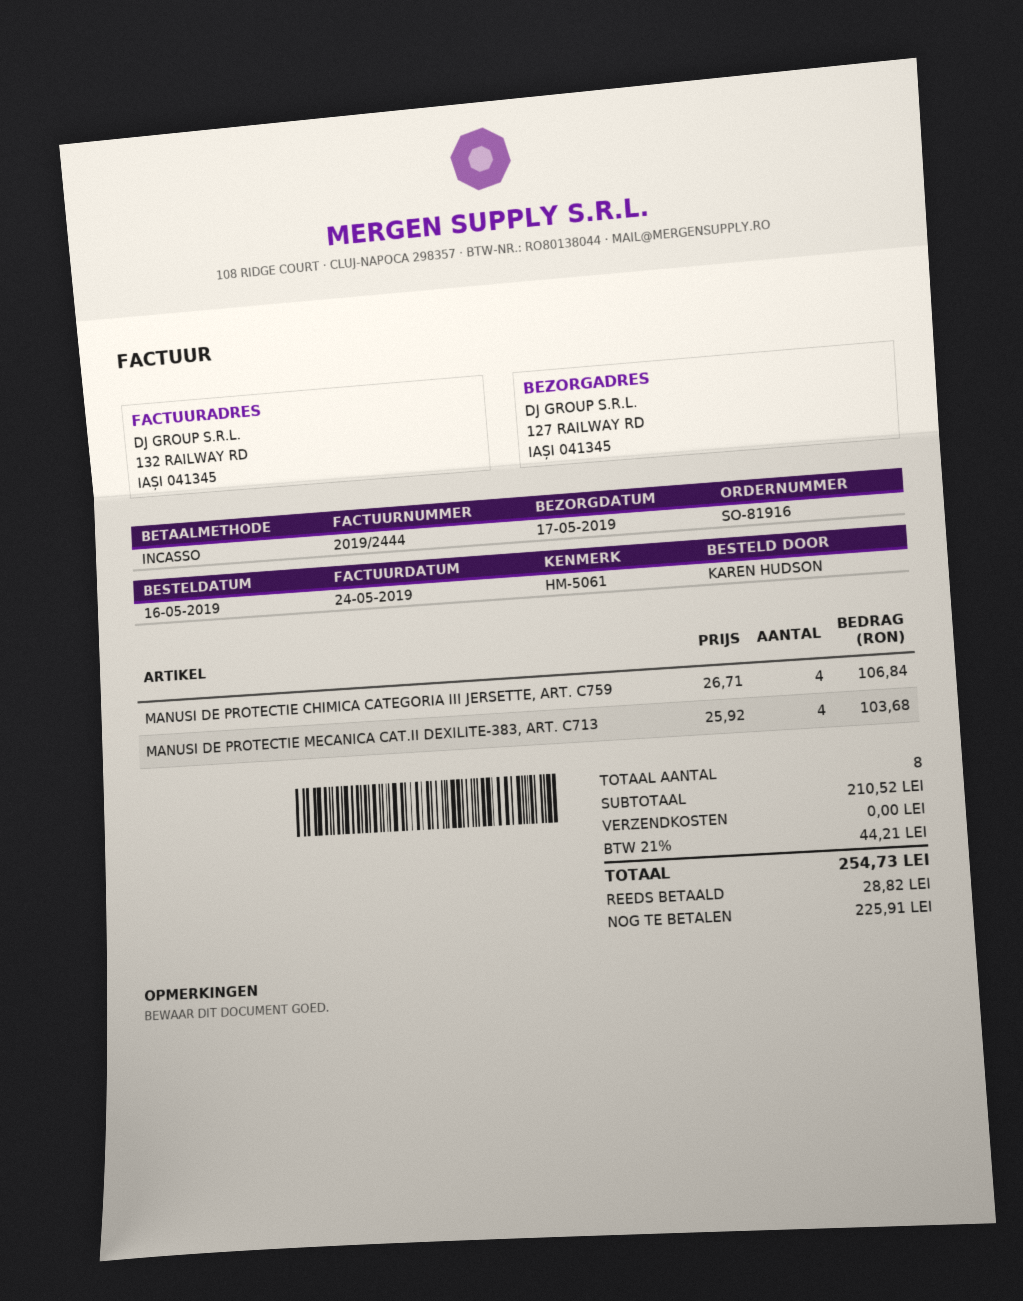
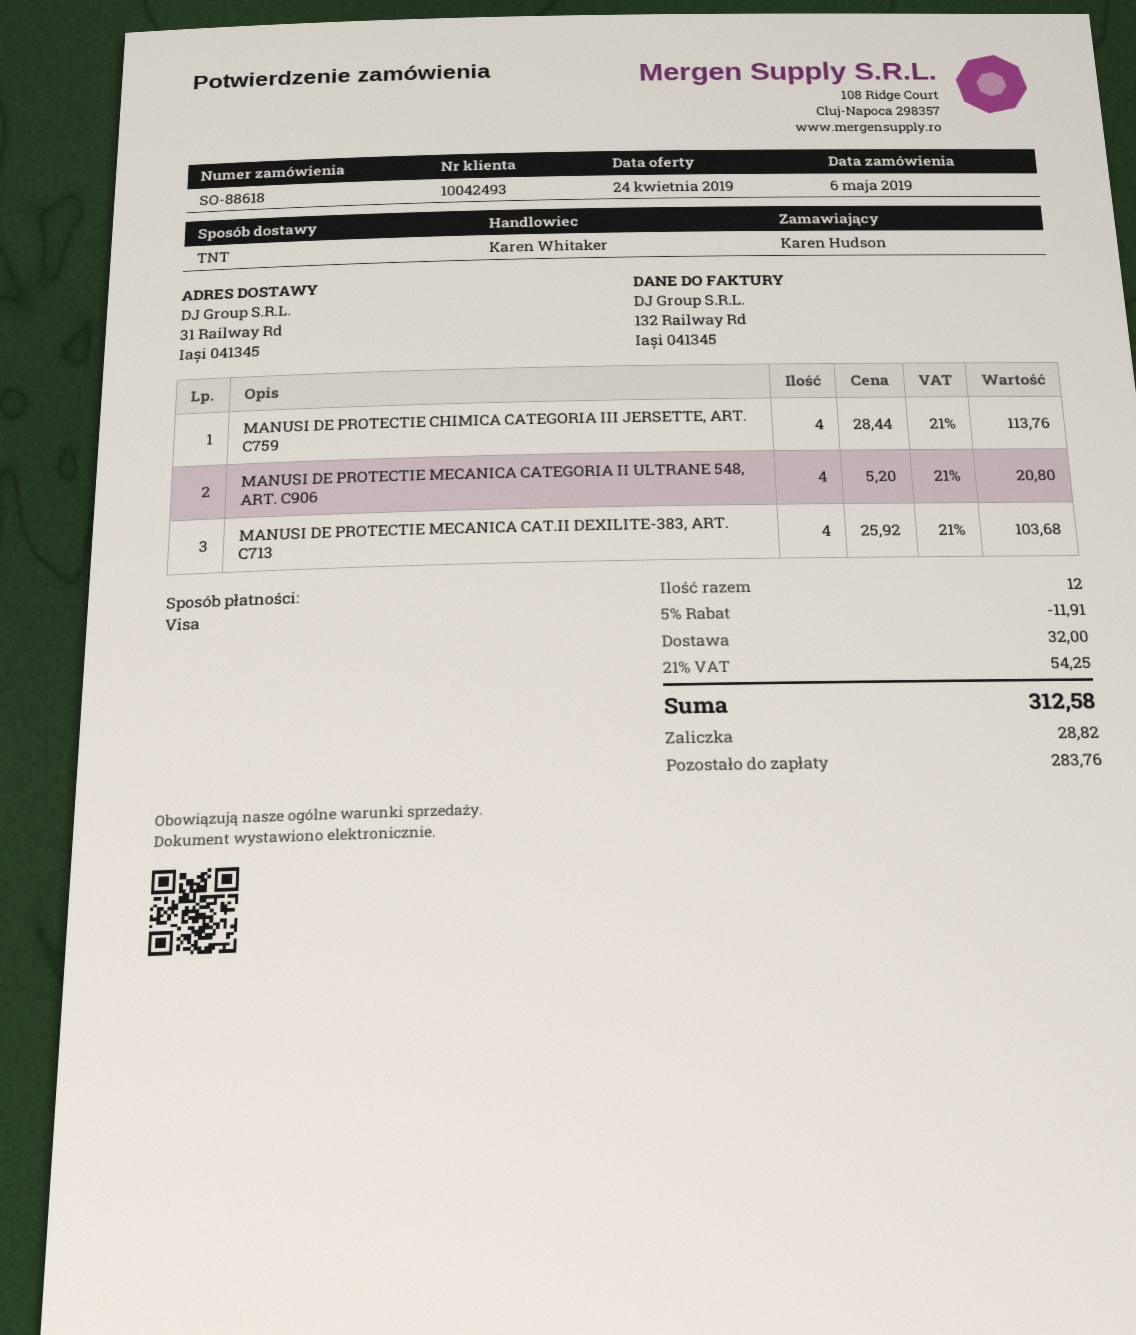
order number: SO-81916 -> SO-88618
order date: 2019-05-16 -> 2019-05-06
payment method: direct debit -> Visa
ship to: 127 RAILWAY RD, IAȘI 041345 -> 31 Railway Rd, Iași 041345
MANUSI DE PROTECTIE CHIMICA CATEGORIA III JERSETTE, ART. C759: 4 x 26.71 = 106.84 -> 4 x 28.44 = 113.76
MANUSI DE PROTECTIE MECANICA CATEGORIA II ULTRANE 548, ART. C906: none -> 4 x 5.20 = 20.80
total quantity: 8 -> 12
discount: none -> 5% = 11.91
shipping: 0.00 -> 32.00
tax: 21% = 44.21 -> 21% = 54.25
total: 254.73 -> 312.58
balance: 225.91 -> 283.76

